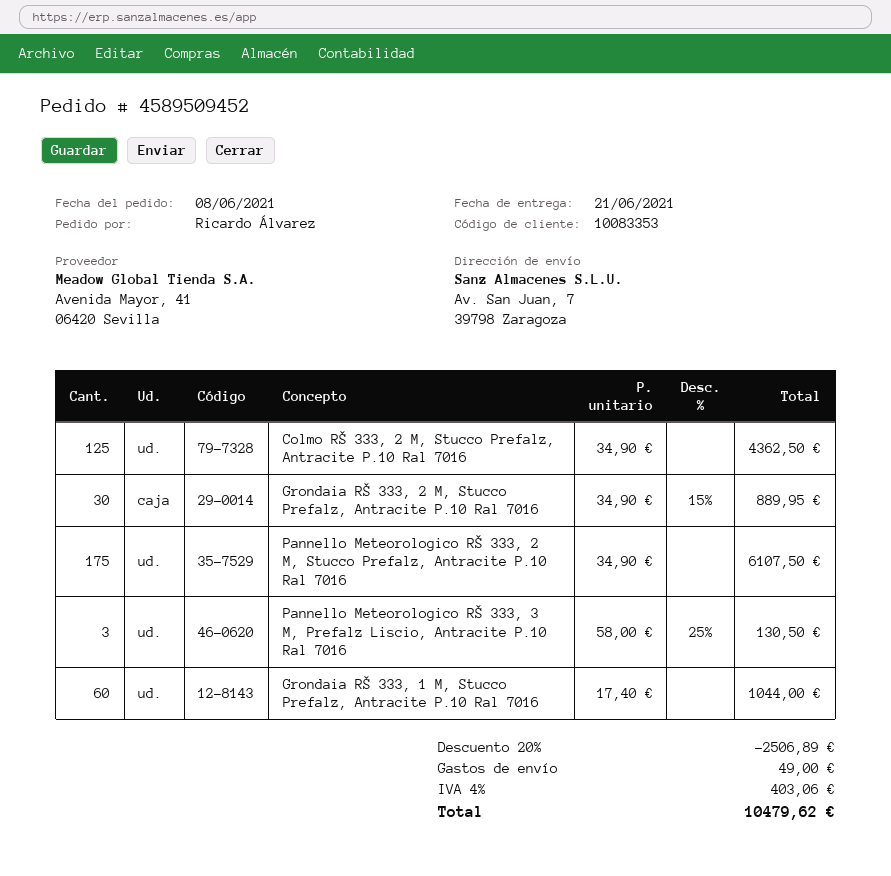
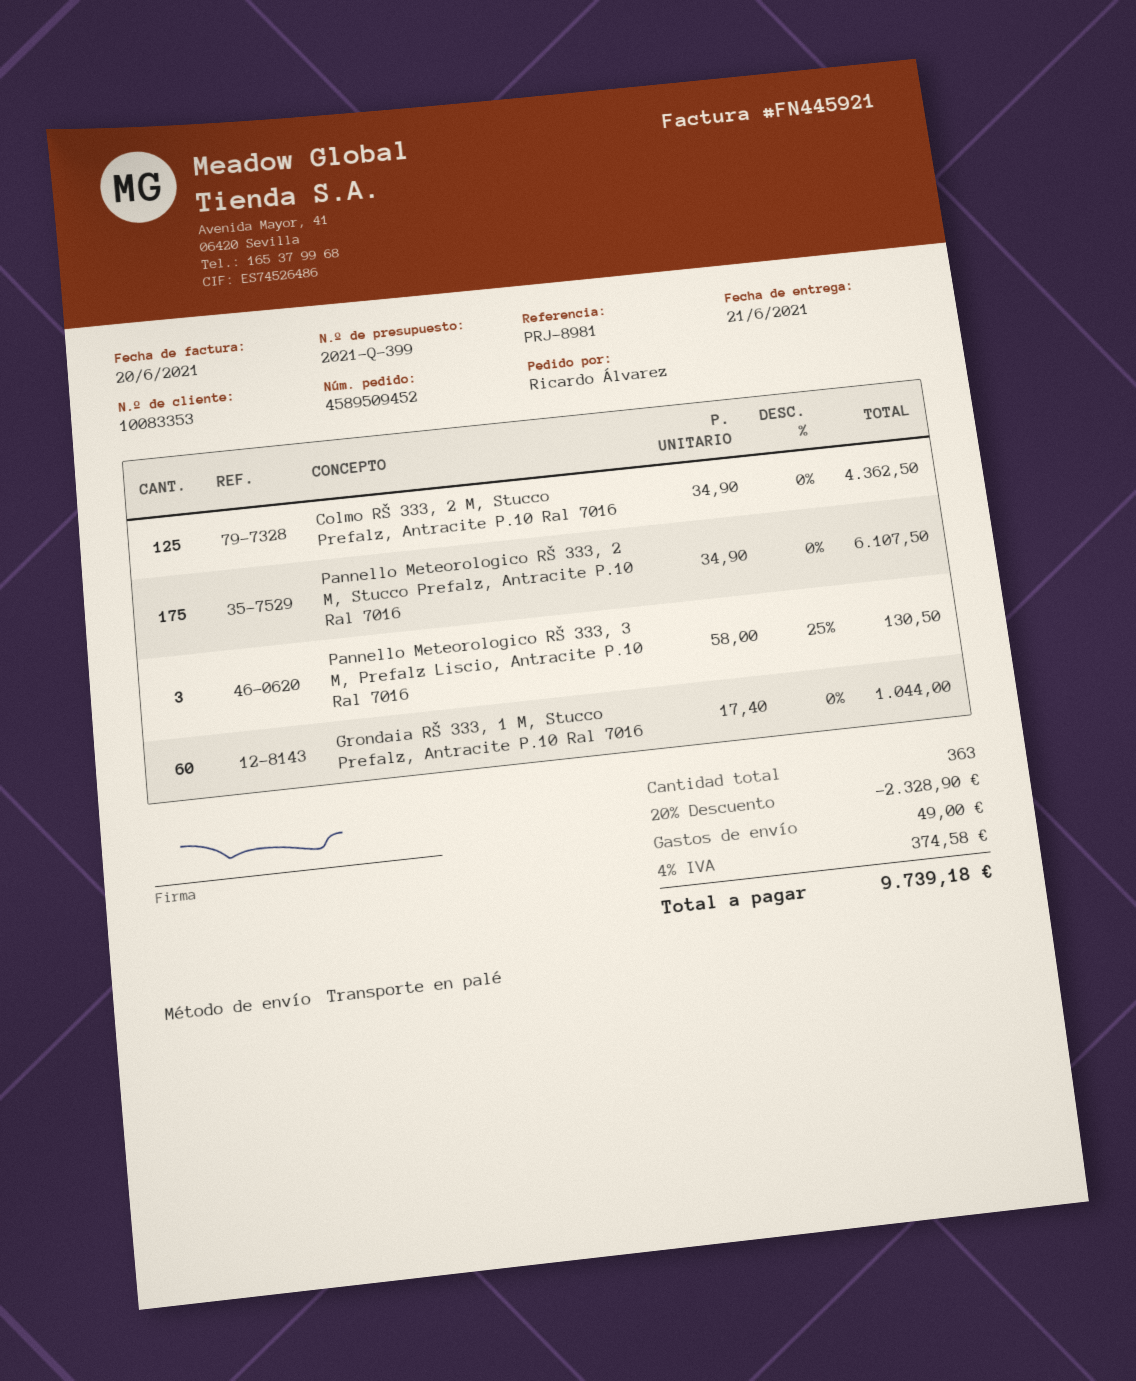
Grondaia RŠ 333, 2 M, Stucco Prefalz, Antracite P.10 Ral 7016: 30 x 34.90 - 15% = 889.95 -> none
discount: 20% = 2506.89 -> 20% = 2328.90
tax: 4% = 403.06 -> 4% = 374.58
total: 10479.62 -> 9739.18

